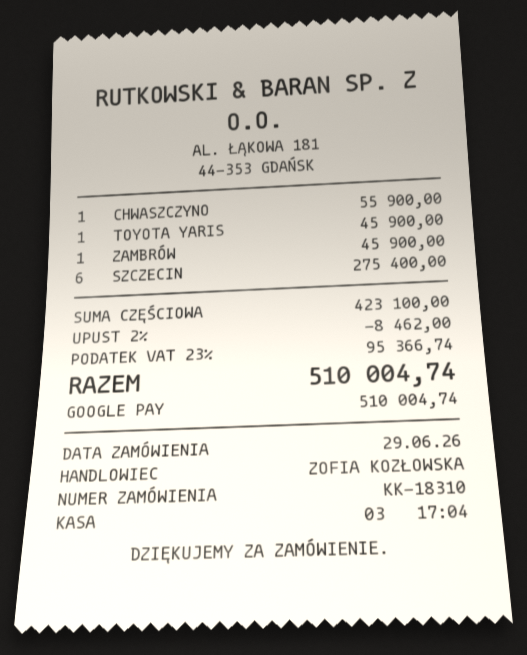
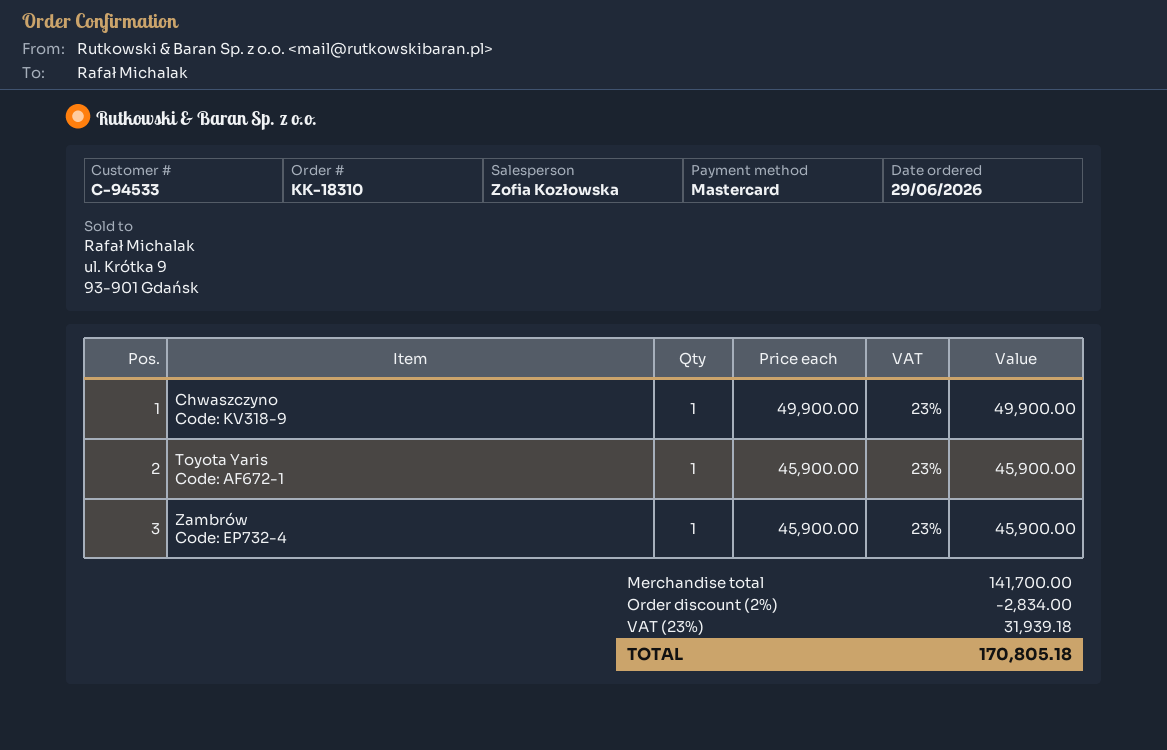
payment method: Google Pay -> Mastercard
CHWASZCZYNO: 1 for 55900.00 -> 1 for 49900.00
SZCZECIN: 6 for 275400.00 -> none
subtotal: 423100.00 -> 141700.00
discount: 2% = 8462.00 -> 2% = 2834.00
tax: 23% = 95366.74 -> 23% = 31939.18
total: 510004.74 -> 170805.18

